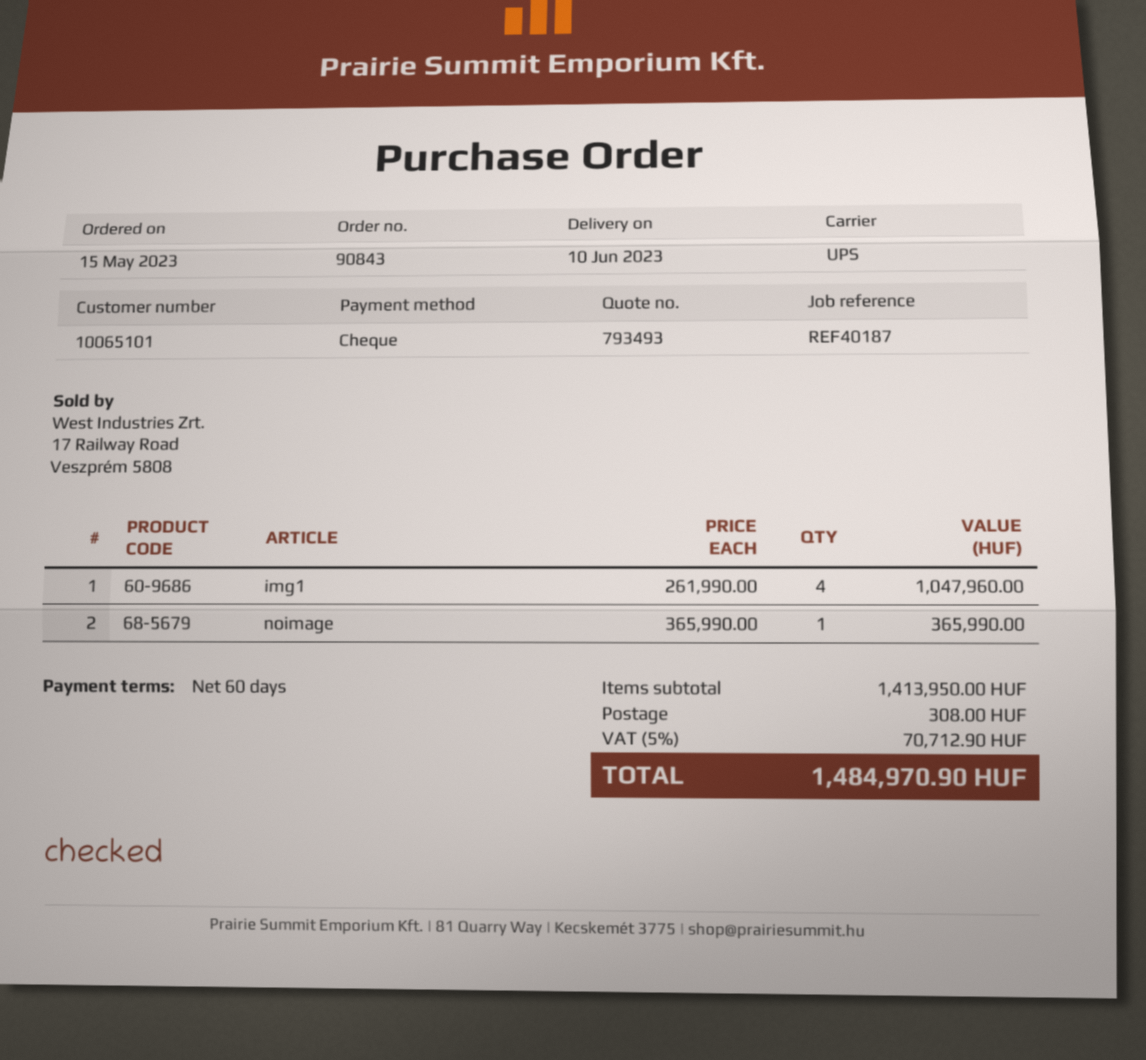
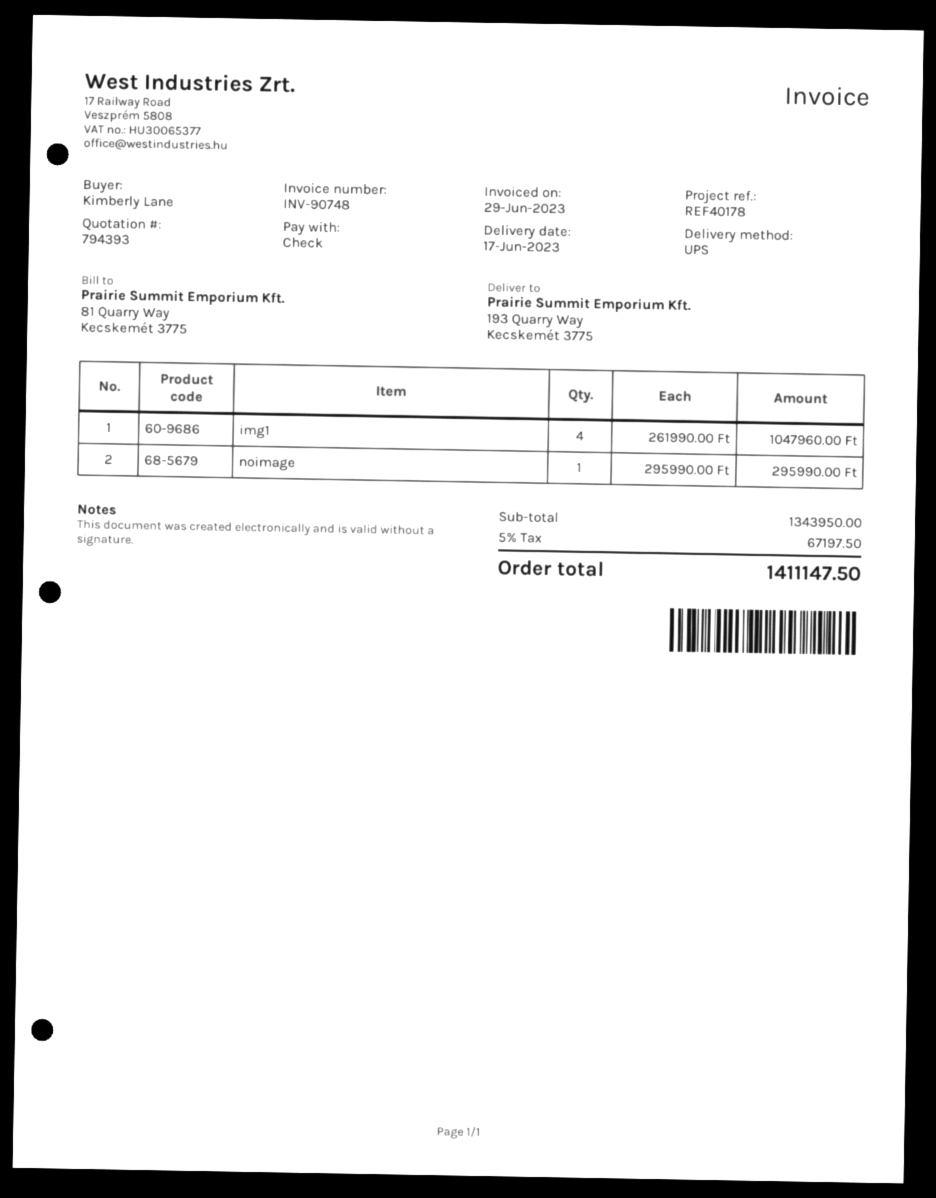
quote number: 793493 -> 794393
delivery date: 2023-06-10 -> 2023-06-17
reference: REF40187 -> REF40178
noimage: 1 x 365990.00 = 365990.00 -> 1 x 295990.00 = 295990.00
subtotal: 1413950.00 -> 1343950.00
shipping: 308.00 -> none
tax: 5% = 70712.90 -> 5% = 67197.50
total: 1484970.90 -> 1411147.50

